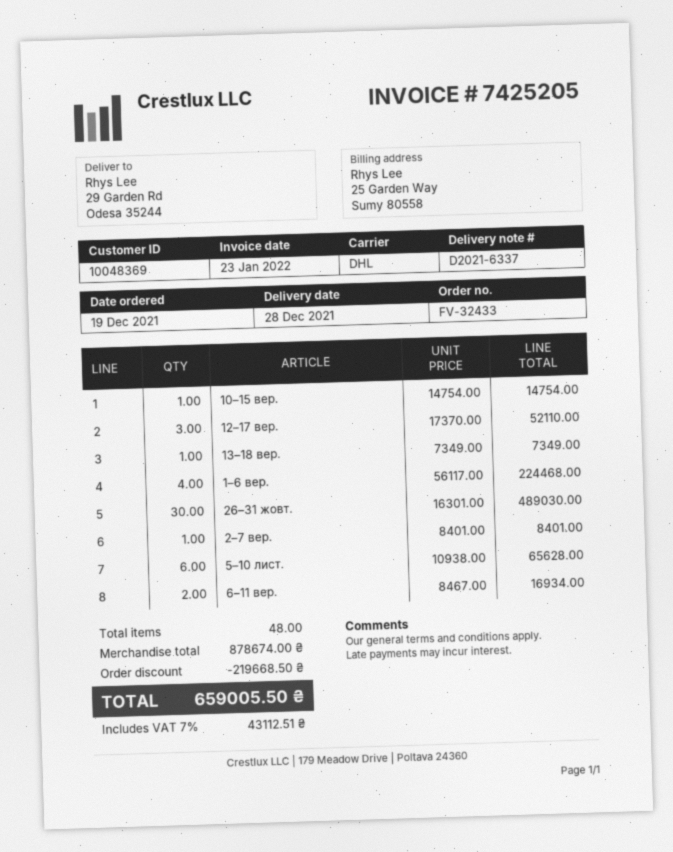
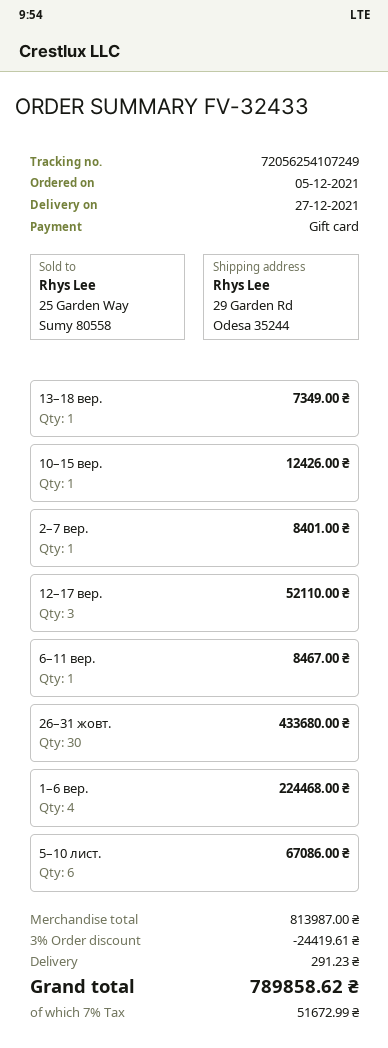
order date: 2021-12-19 -> 2021-12-05
delivery date: 2021-12-28 -> 2021-12-27
10–15 вер.: 1 for 14754.00 -> 1 for 12426.00
26–31 жовт.: 30 for 489030.00 -> 30 for 433680.00
5–10 лист.: 6 for 65628.00 -> 6 for 67086.00
6–11 вер.: 2 for 16934.00 -> 1 for 8467.00
subtotal: 878674.00 -> 813987.00
discount: 219668.50 -> 24419.61
shipping: none -> 291.23
tax: 7% = 43112.51 -> 7% = 51672.99
total: 659005.50 -> 789858.62

